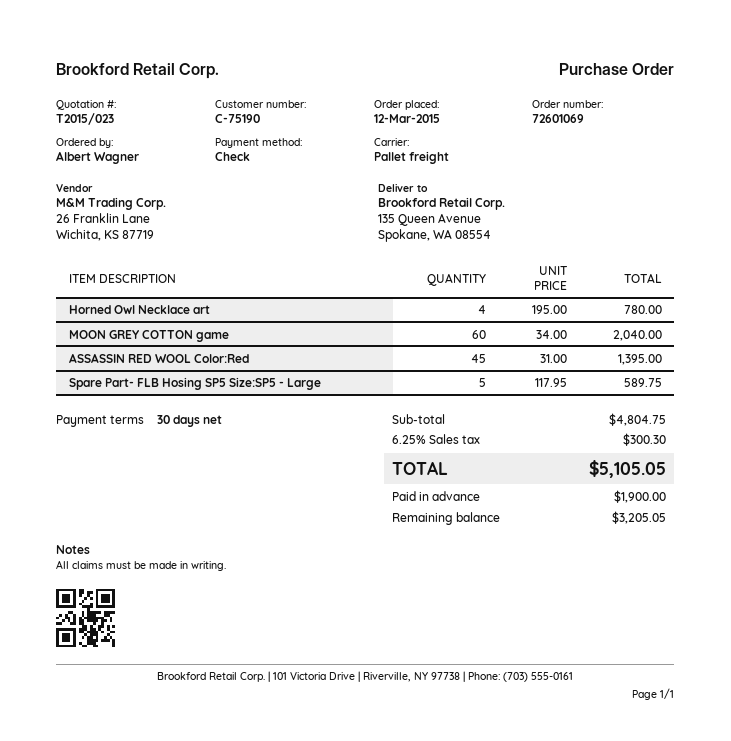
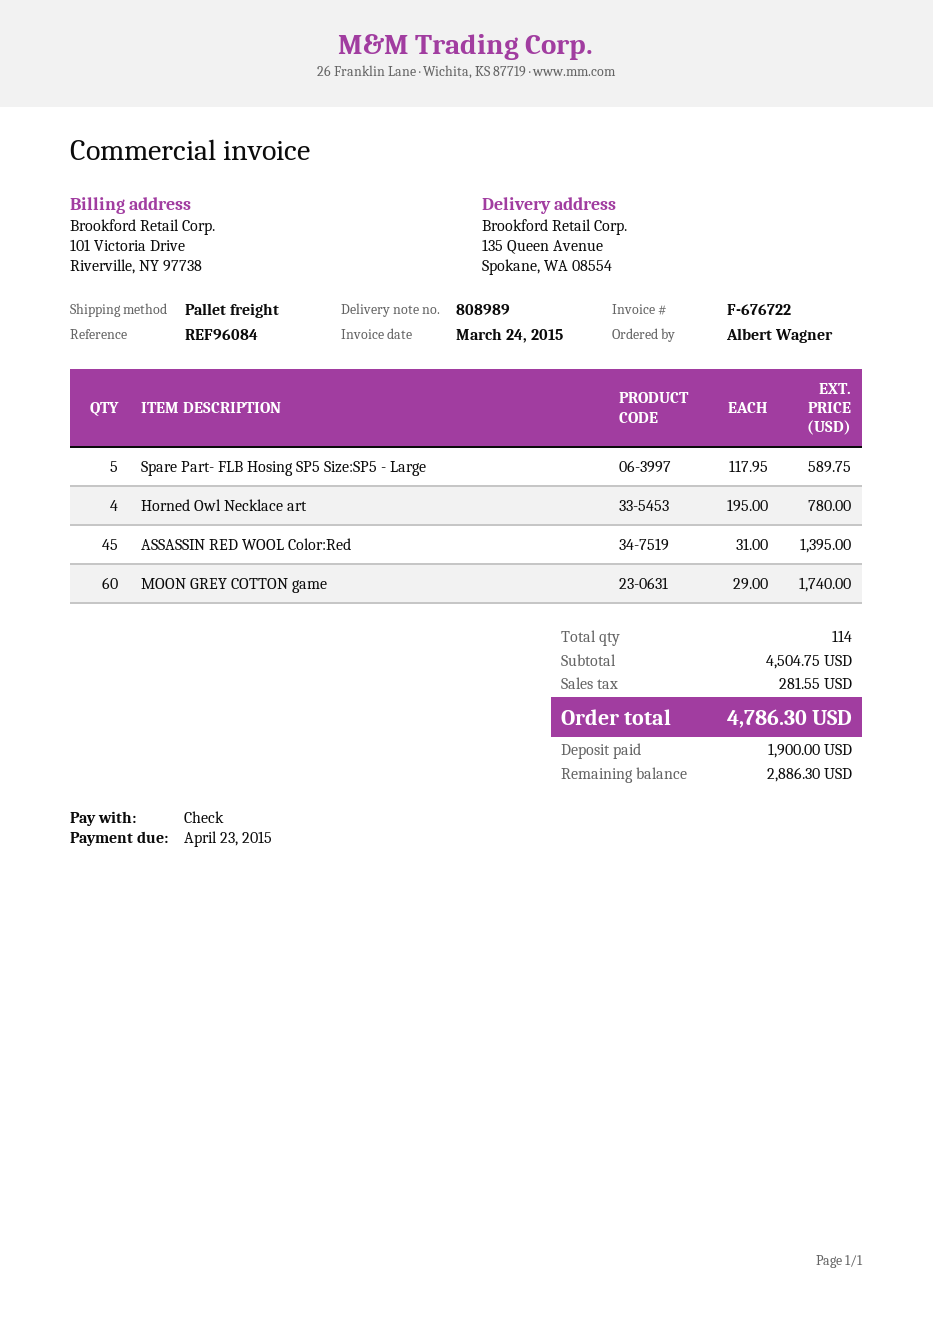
MOON GREY COTTON game: 60 x 34.00 = 2040.00 -> 60 x 29.00 = 1740.00
subtotal: 4804.75 -> 4504.75
tax: 300.30 -> 281.55
total: 5105.05 -> 4786.30
balance: 3205.05 -> 2886.30

